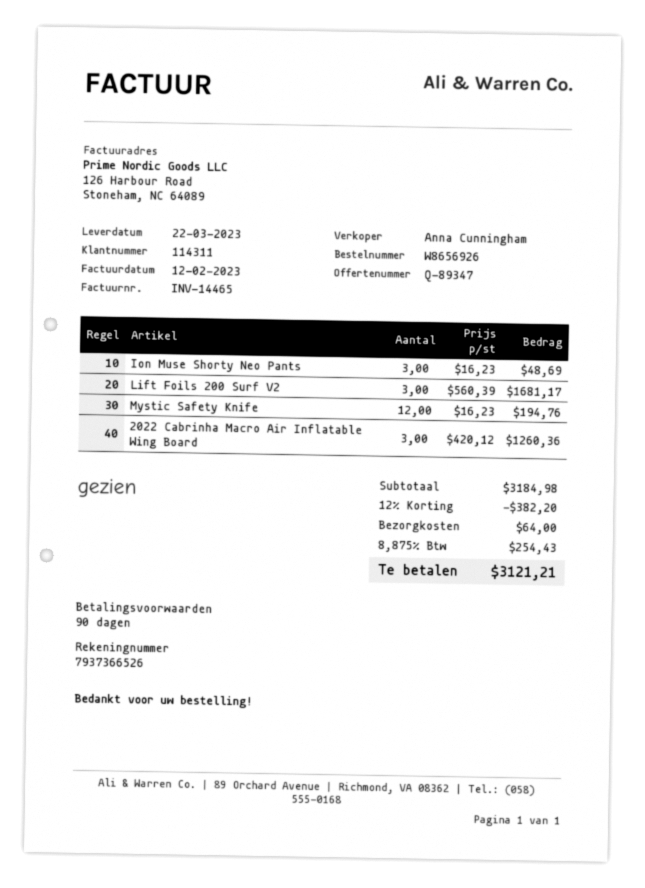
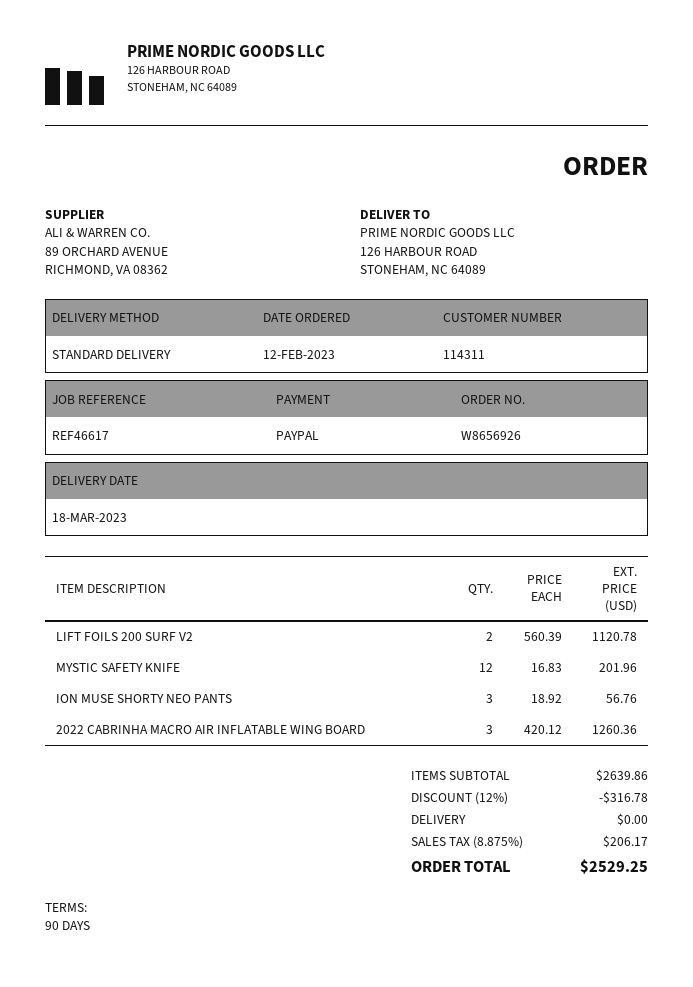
delivery date: 2023-03-22 -> 2023-03-18
Ion Muse Shorty Neo Pants: 3 x 16.23 = 48.69 -> 3 x 18.92 = 56.76
Lift Foils 200 Surf V2: 3 x 560.39 = 1681.17 -> 2 x 560.39 = 1120.78
Mystic Safety Knife: 12 x 16.23 = 194.76 -> 12 x 16.83 = 201.96
subtotal: 3184.98 -> 2639.86
discount: 12% = 382.20 -> 12% = 316.78
shipping: 64.00 -> 0.00
tax: 8.875% = 254.43 -> 8.875% = 206.17
total: 3121.21 -> 2529.25

